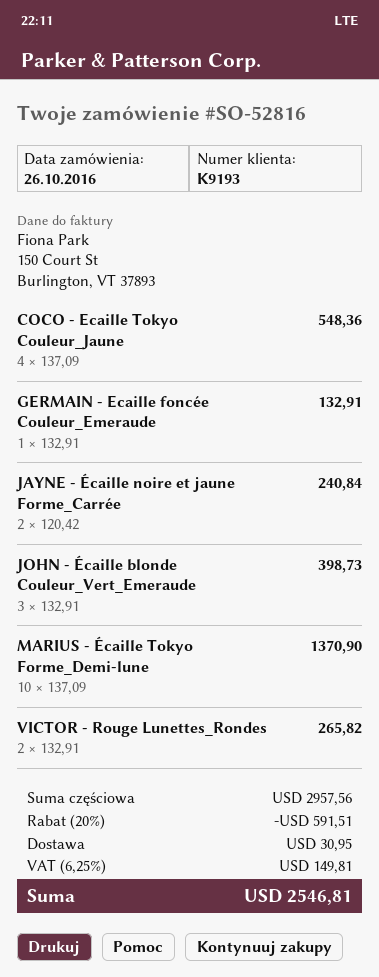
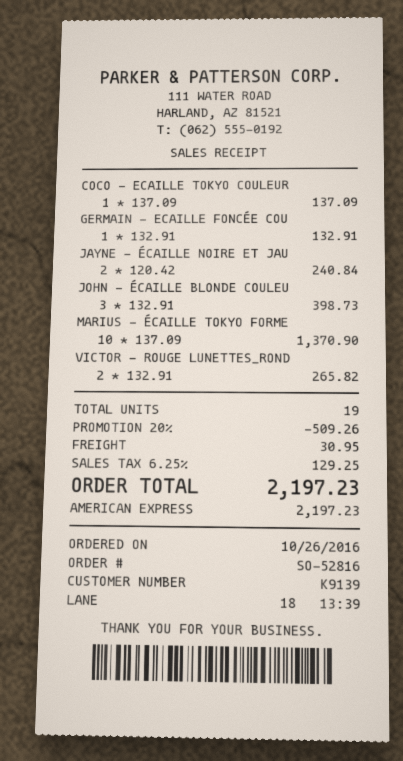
customer number: K9193 -> K9139
COCO - Ecaille Tokyo Couleur_Jaune: 4 x 137.09 = 548.36 -> 1 x 137.09 = 137.09
discount: 20% = 591.51 -> 20% = 509.26
tax: 6.25% = 149.81 -> 6.25% = 129.25
total: 2546.81 -> 2197.23

